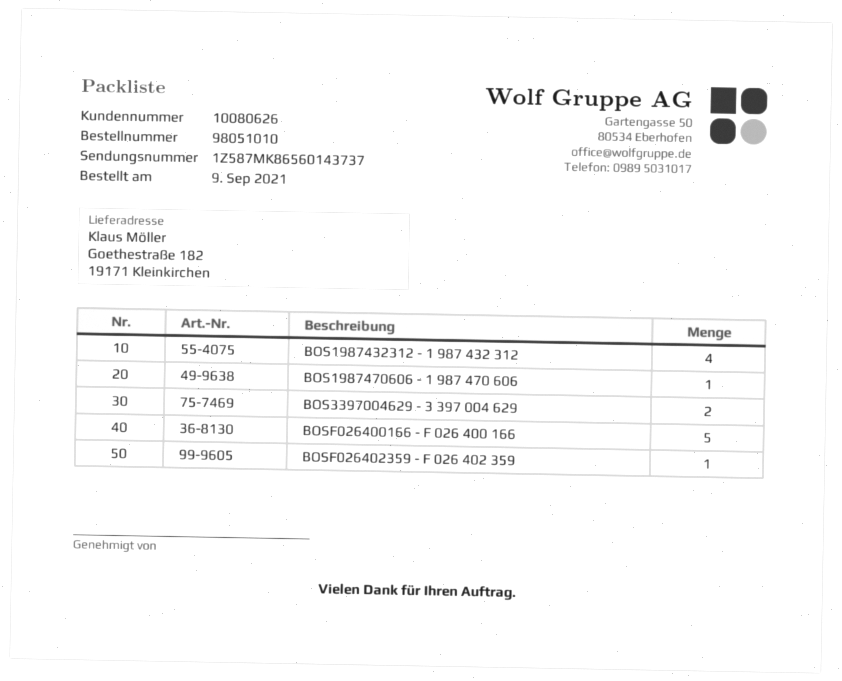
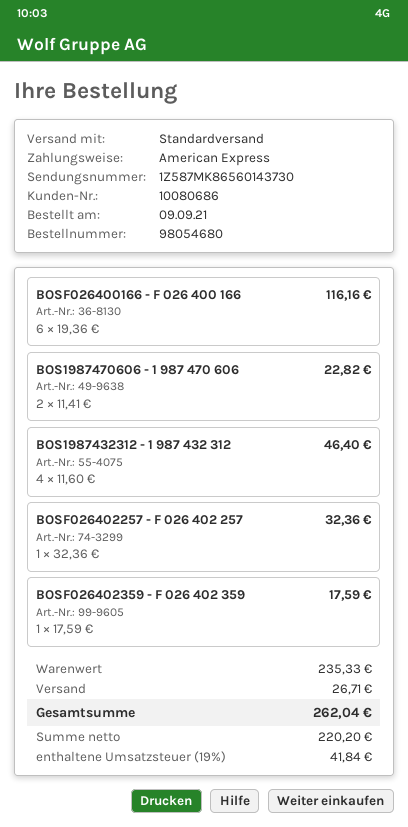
order number: 98051010 -> 98054680
customer number: 10080626 -> 10080686
tracking number: 1Z587MK86560143737 -> 1Z587MK86560143730
BOS1987470606 - 1 987 470 606: 1 -> 2
BOS3397004629 - 3 397 004 629: 2 -> none
BOSF026400166 - F 026 400 166: 5 -> 6
BOSF026402257 - F 026 402 257: none -> 1

